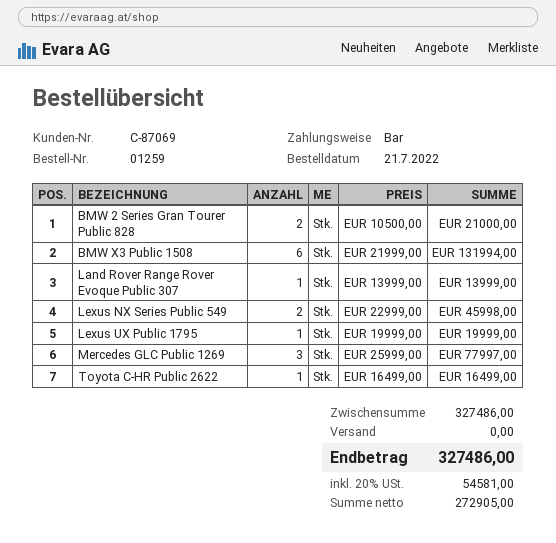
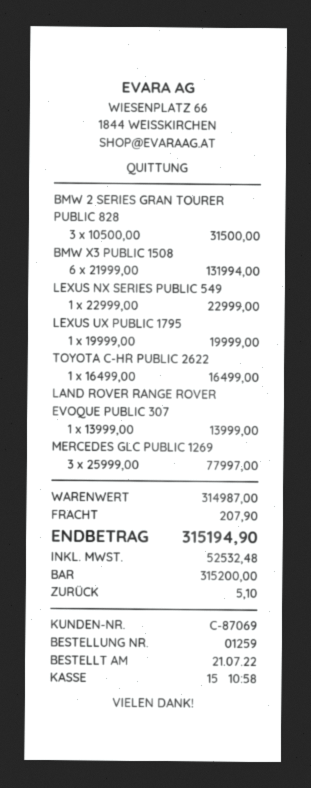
BMW 2 Series Gran Tourer Public 828: 2 x 10500.00 = 21000.00 -> 3 x 10500.00 = 31500.00
Lexus NX Series Public 549: 2 x 22999.00 = 45998.00 -> 1 x 22999.00 = 22999.00
subtotal: 327486.00 -> 314987.00
shipping: 0.00 -> 207.90
tax: 54581.00 -> 52532.48
total: 327486.00 -> 315194.90

